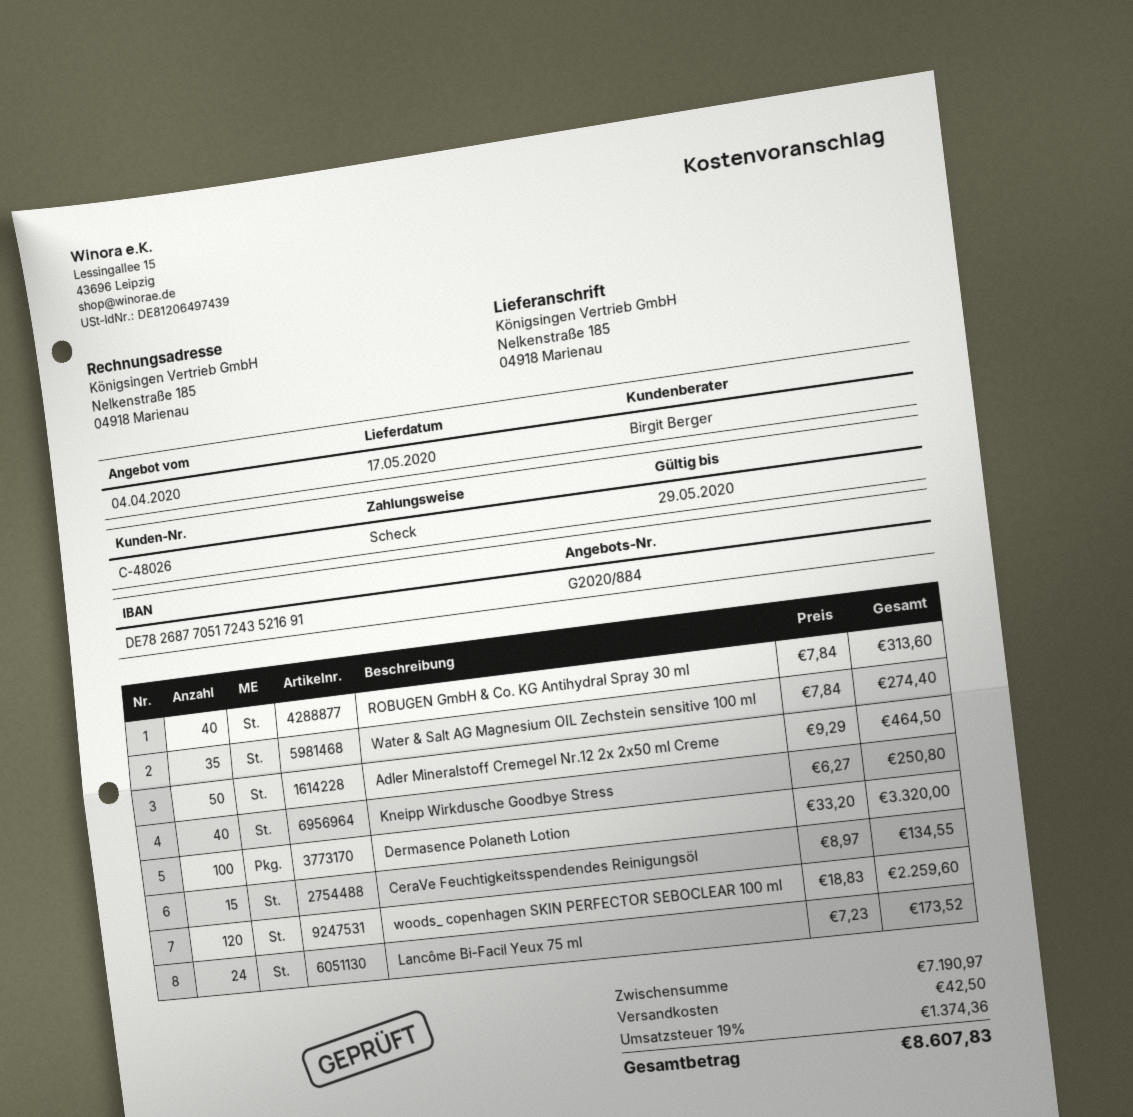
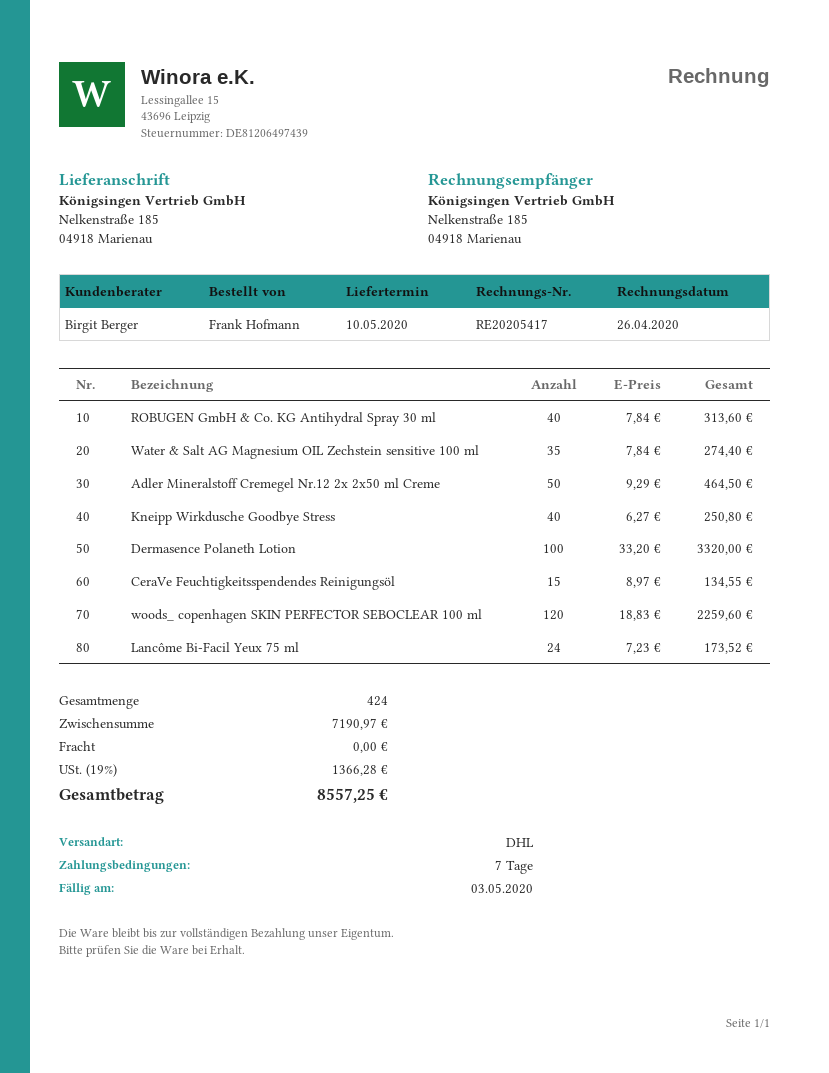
delivery date: 2020-05-17 -> 2020-05-10
shipping: 42.50 -> 0.00
tax: 19% = 1374.36 -> 19% = 1366.28
total: 8607.83 -> 8557.25

